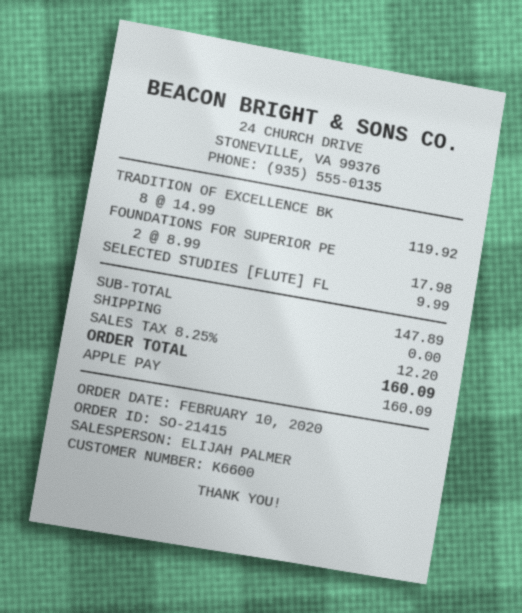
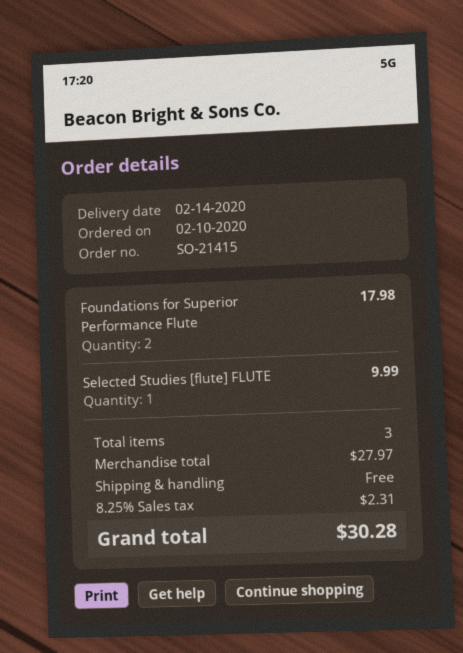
TRADITION OF EXCELLENCE BK: 8 for 119.92 -> none
subtotal: 147.89 -> 27.97
tax: 8.25% = 12.20 -> 8.25% = 2.31
total: 160.09 -> 30.28

